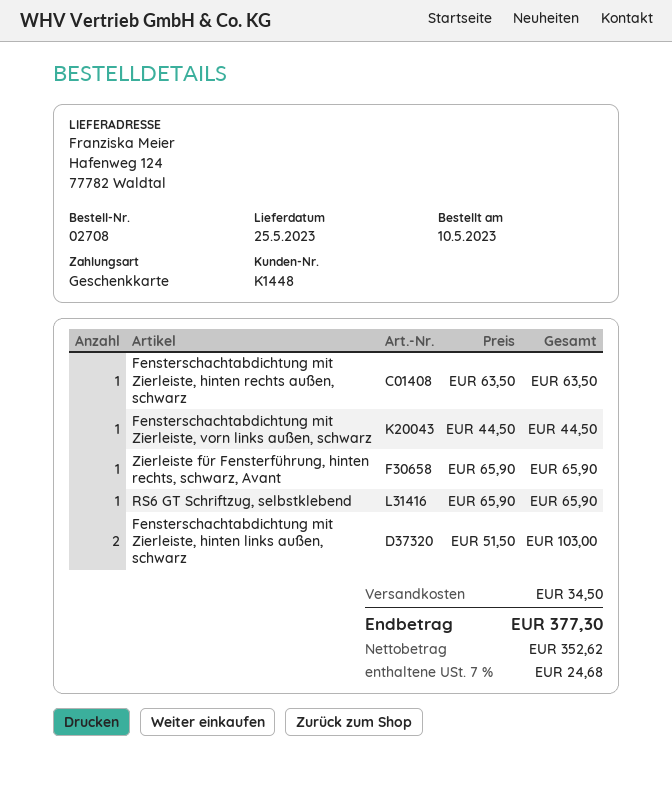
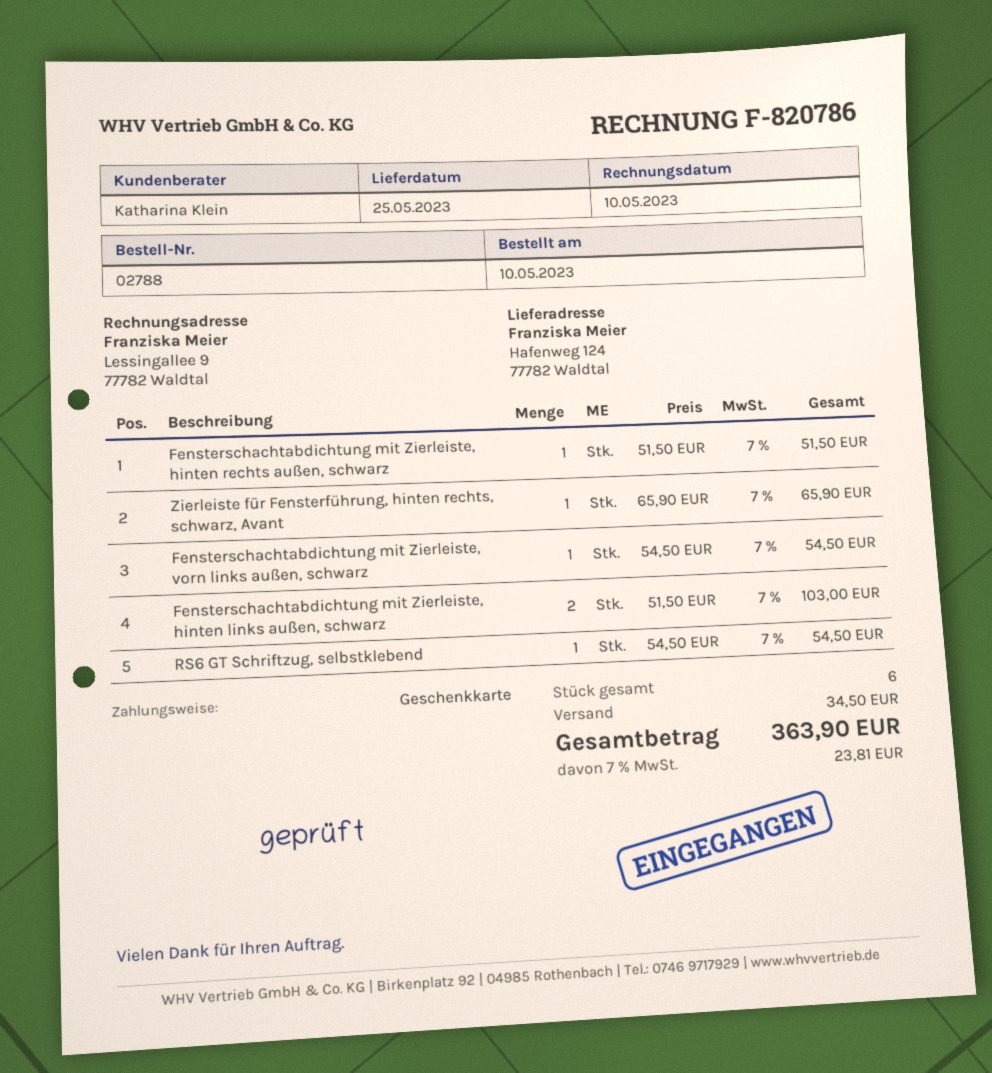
order number: 02708 -> 02788
Fensterschachtabdichtung mit Zierleiste, hinten rechts außen, schwarz: 1 x 63.50 = 63.50 -> 1 x 51.50 = 51.50
Fensterschachtabdichtung mit Zierleiste, vorn links außen, schwarz: 1 x 44.50 = 44.50 -> 1 x 54.50 = 54.50
RS6 GT Schriftzug, selbstklebend: 1 x 65.90 = 65.90 -> 1 x 54.50 = 54.50
tax: 7% = 24.68 -> 7% = 23.81
total: 377.30 -> 363.90

